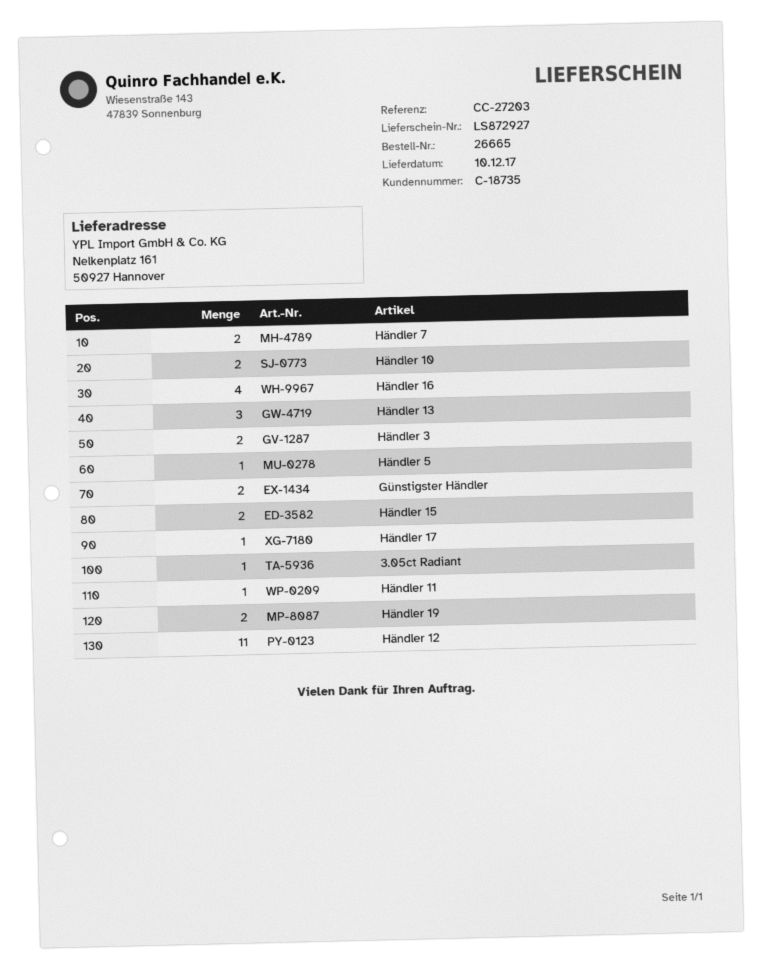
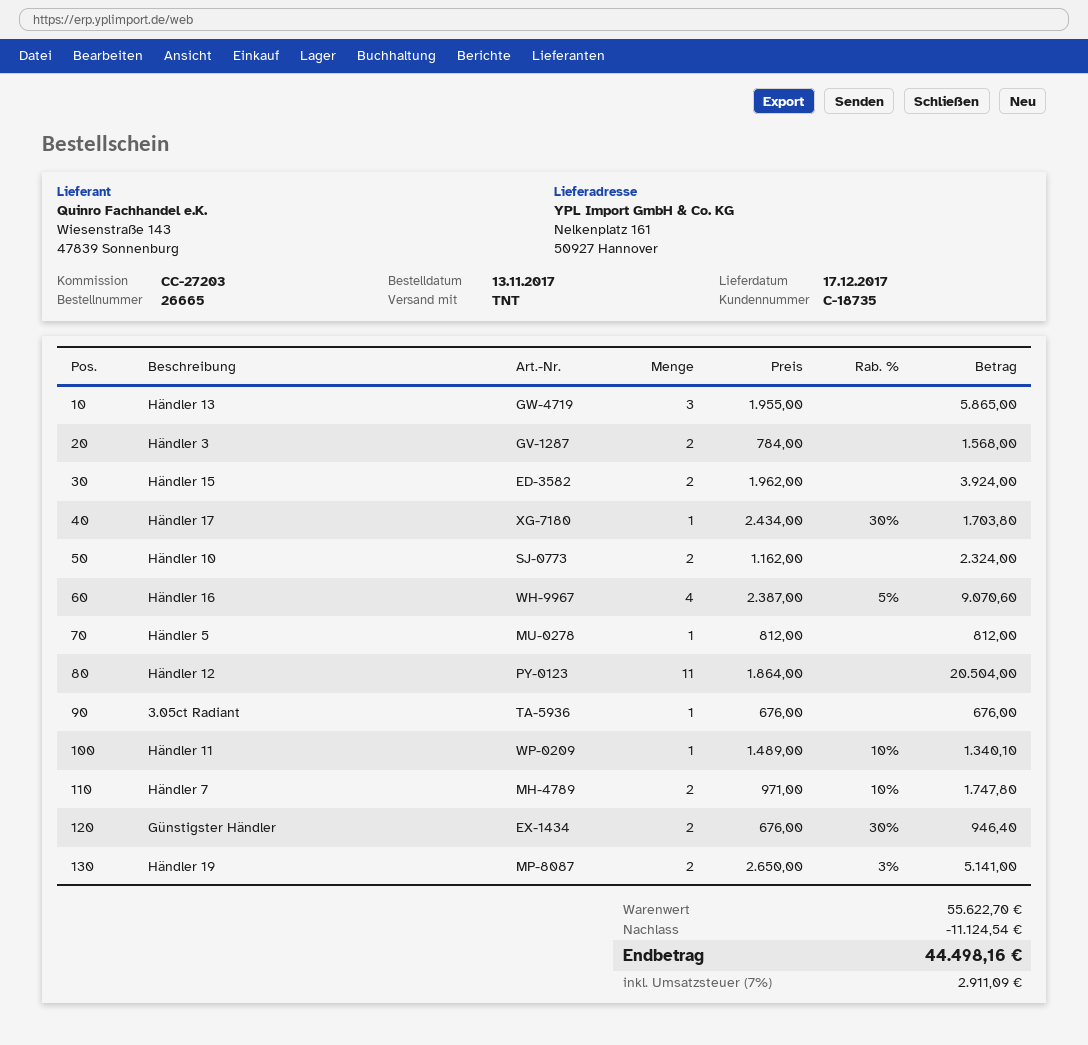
delivery date: 2017-12-10 -> 2017-12-17

